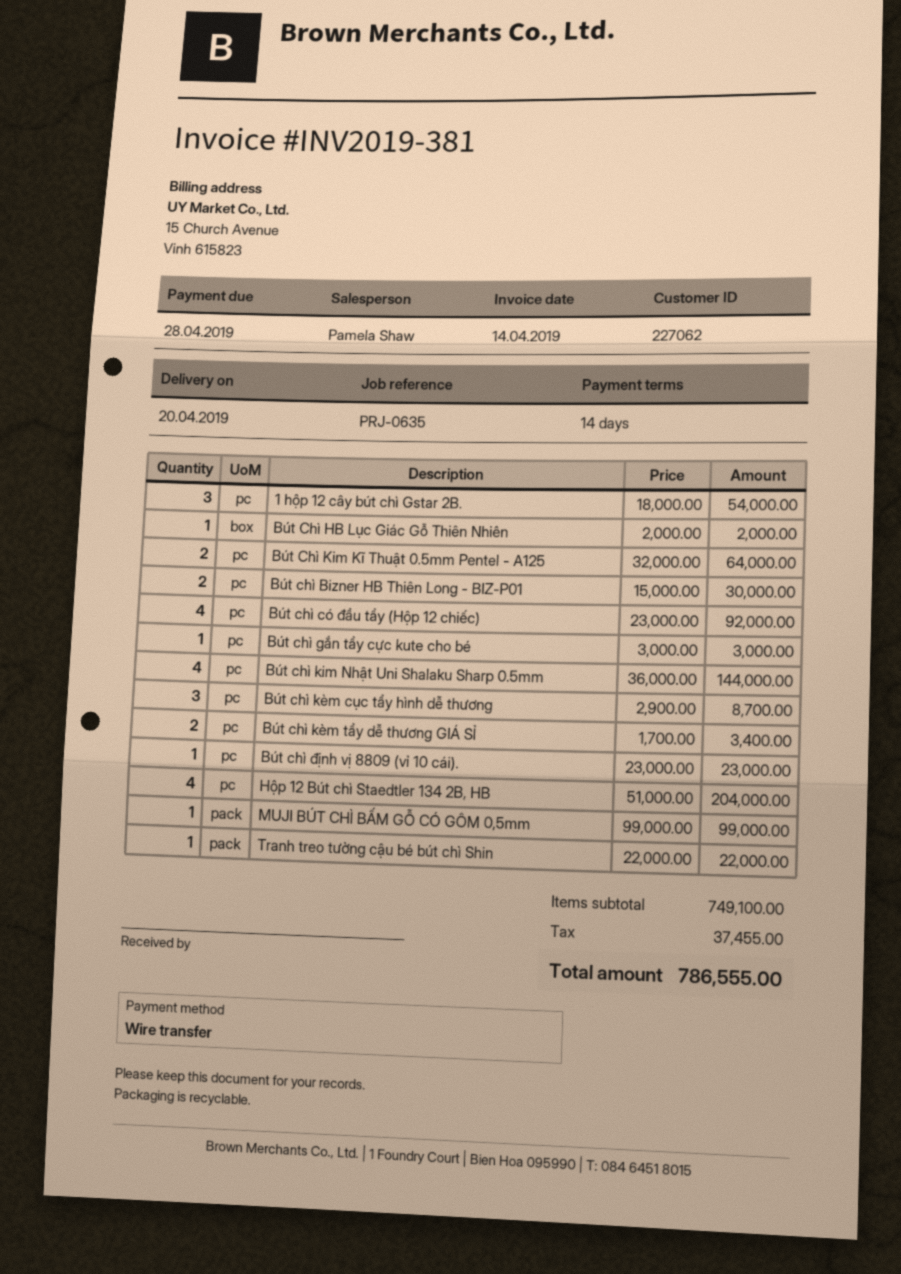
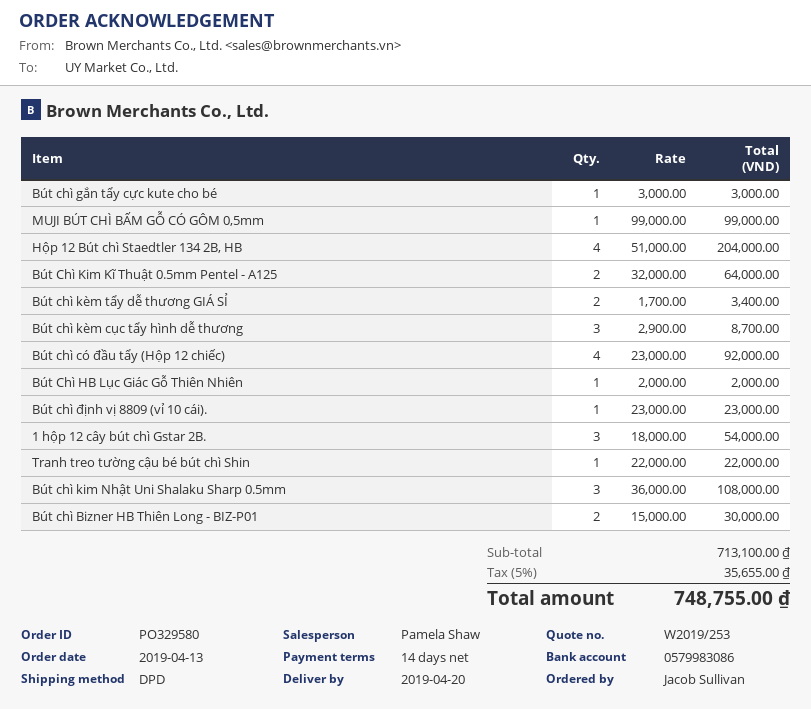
Bút chì kim Nhật Uni Shalaku Sharp 0.5mm: 4 x 36000.00 = 144000.00 -> 3 x 36000.00 = 108000.00
subtotal: 749100.00 -> 713100.00
tax: 37455.00 -> 35655.00
total: 786555.00 -> 748755.00

